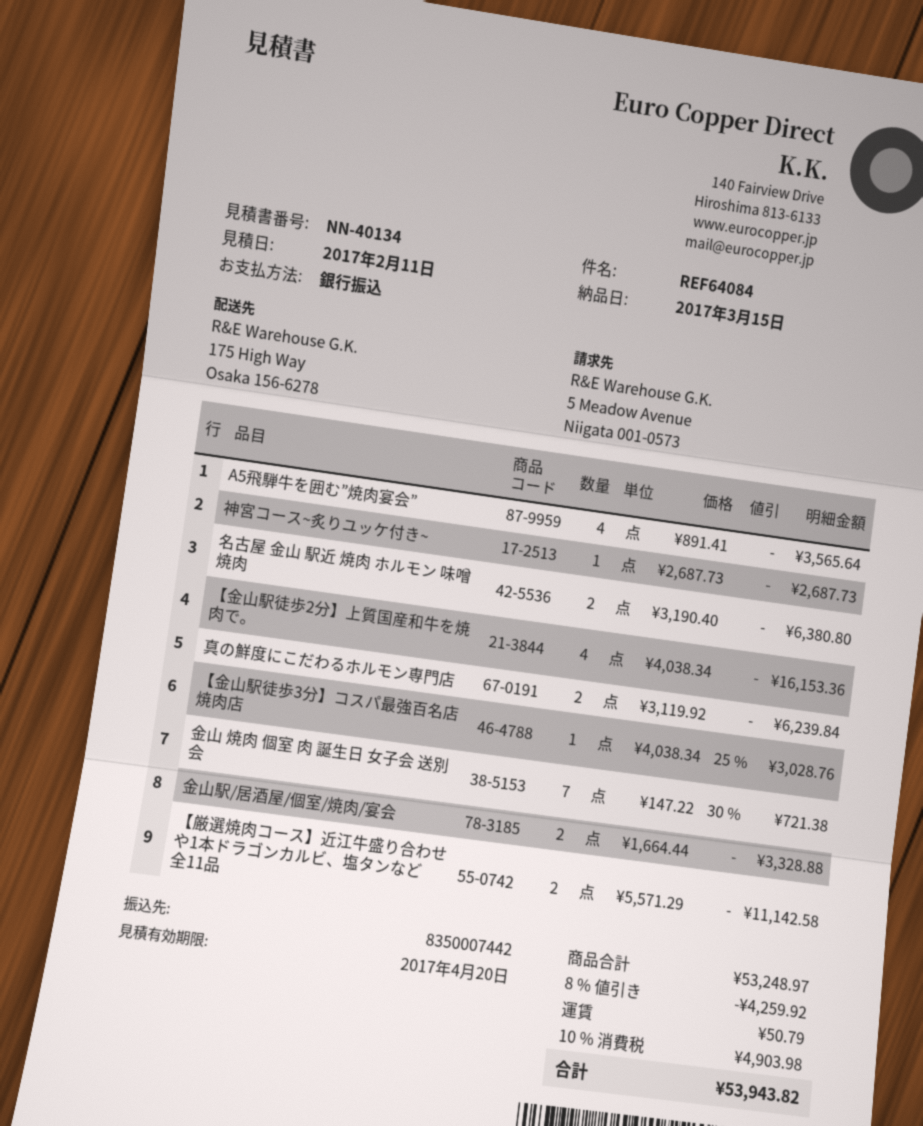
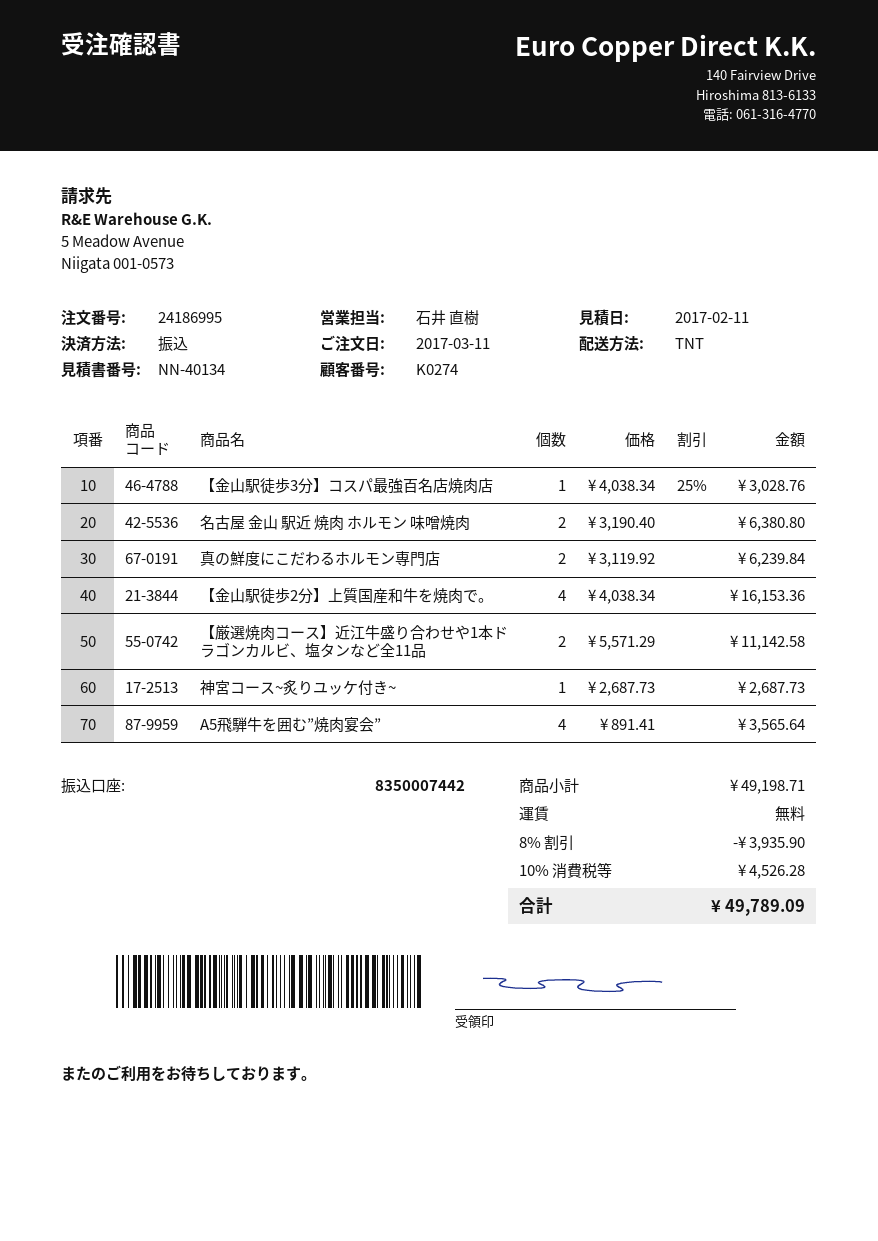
金山 焼肉 個室 肉 誕生日 女子会 送別会: 7 x 147.22 - 30% = 721.38 -> none
金山駅/居酒屋/個室/焼肉/宴会: 2 x 1664.44 = 3328.88 -> none
subtotal: 53248.97 -> 49198.71
discount: 8% = 4259.92 -> 8% = 3935.90
shipping: 50.79 -> 0.00
tax: 10% = 4903.98 -> 10% = 4526.28
total: 53943.82 -> 49789.09

